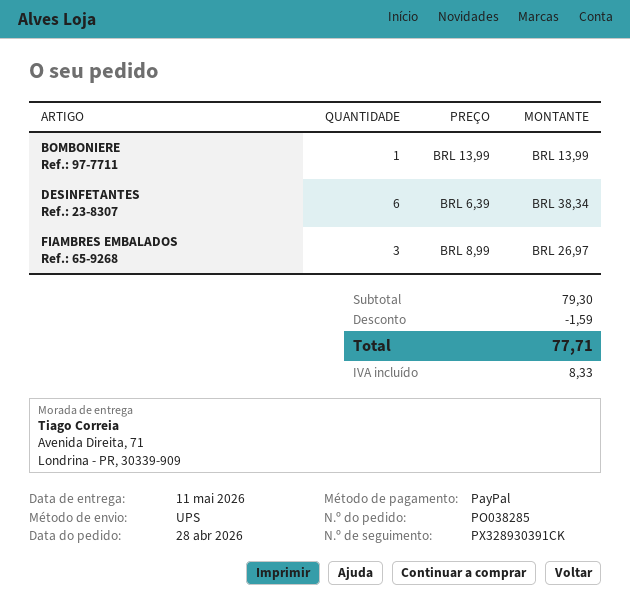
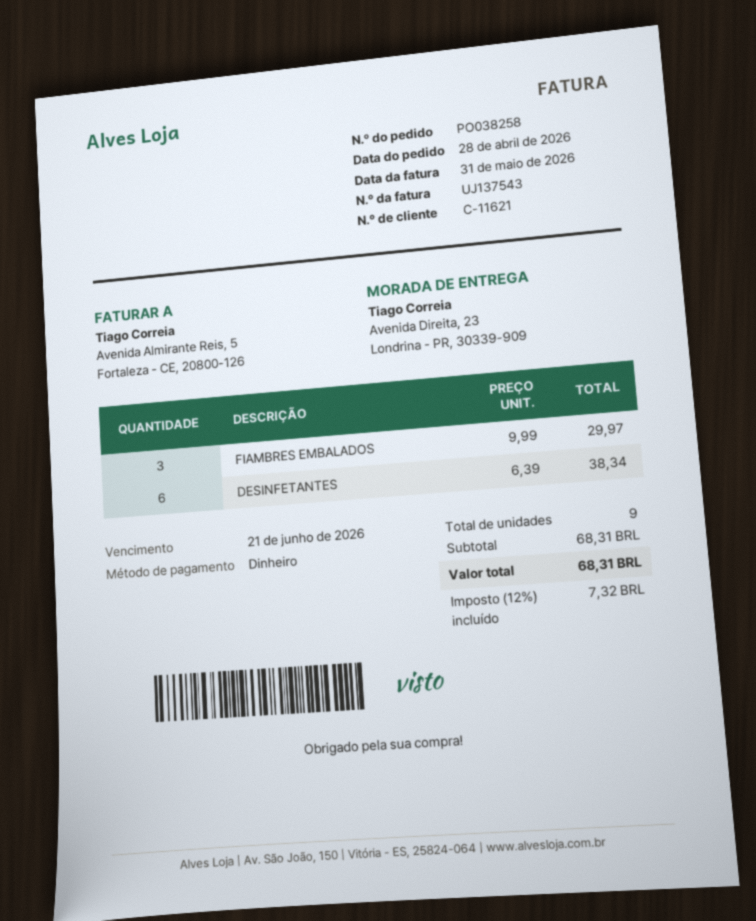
order number: PO038285 -> PO038258
payment method: PayPal -> cash
ship to: Avenida Direita, 71, Londrina - PR, 30339-909 -> Avenida Direita, 23, Londrina - PR, 30339-909
BOMBONIERE: 1 x 13.99 = 13.99 -> none
FIAMBRES EMBALADOS: 3 x 8.99 = 26.97 -> 3 x 9.99 = 29.97
subtotal: 79.30 -> 68.31
discount: 1.59 -> none
tax: 8.33 -> 7.32
total: 77.71 -> 68.31

